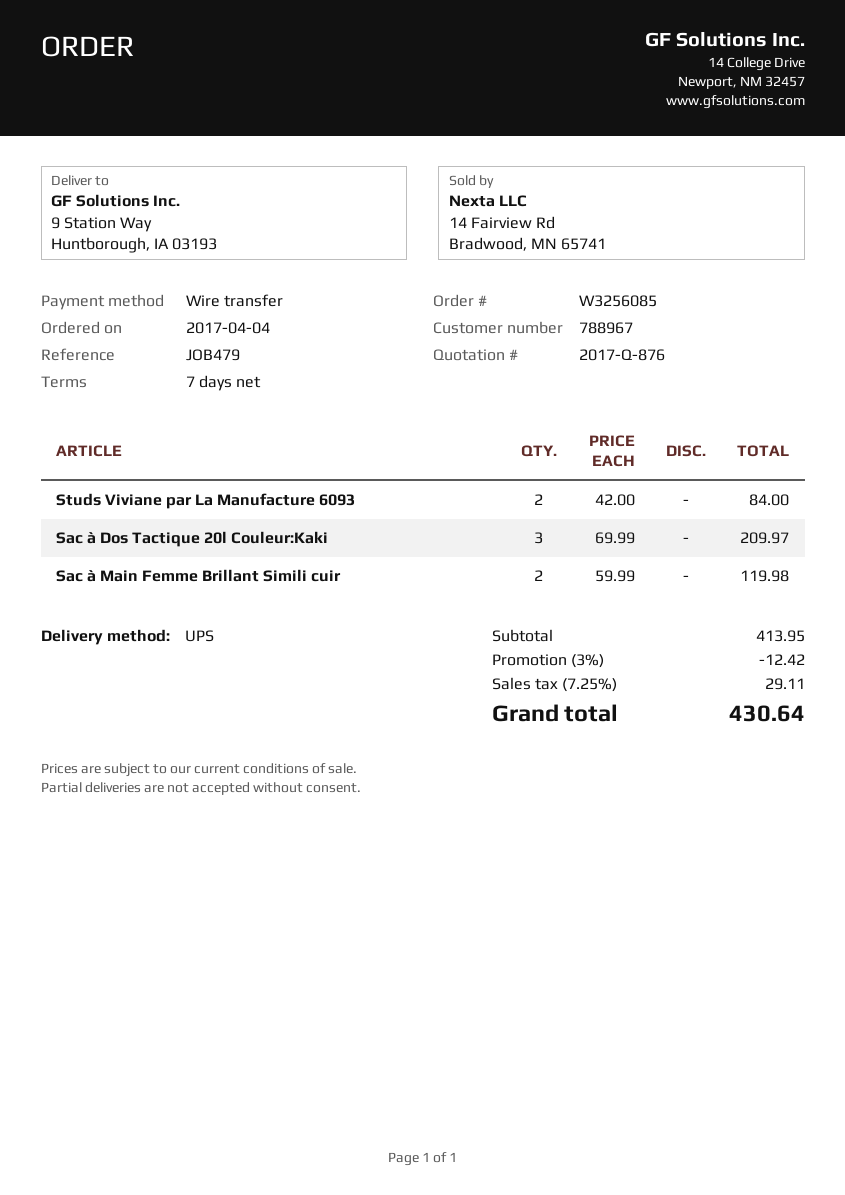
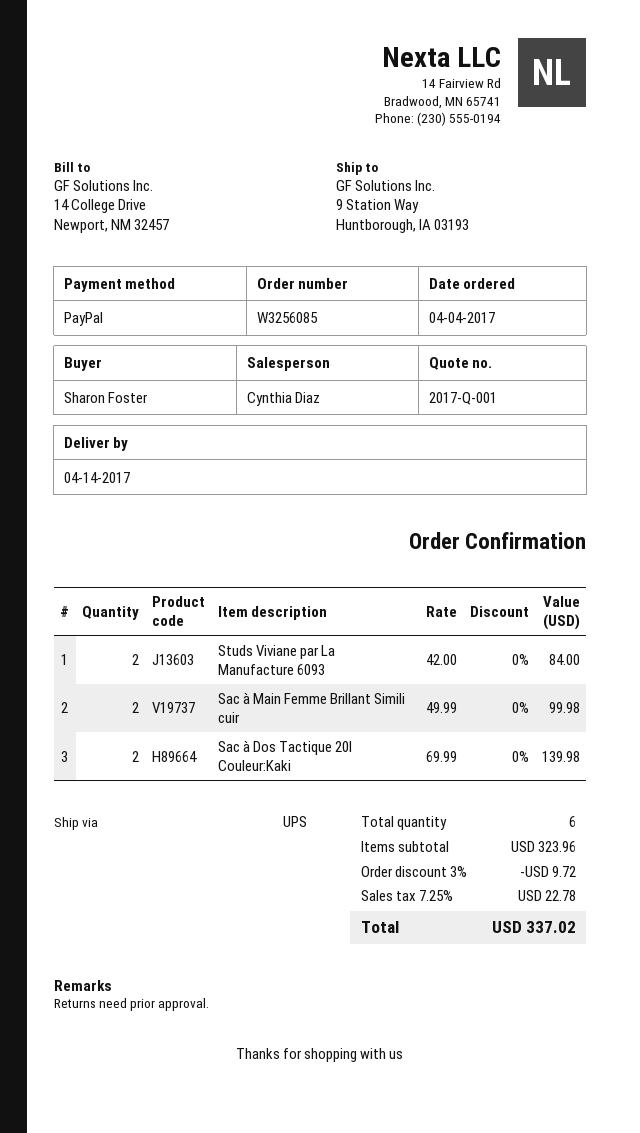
quote number: 2017-Q-876 -> 2017-Q-001
payment method: bank transfer -> PayPal
Sac à Dos Tactique 20l Couleur:Kaki: 3 x 69.99 = 209.97 -> 2 x 69.99 = 139.98
Sac à Main Femme Brillant Simili cuir: 2 x 59.99 = 119.98 -> 2 x 49.99 = 99.98
subtotal: 413.95 -> 323.96
discount: 3% = 12.42 -> 3% = 9.72
tax: 7.25% = 29.11 -> 7.25% = 22.78
total: 430.64 -> 337.02

